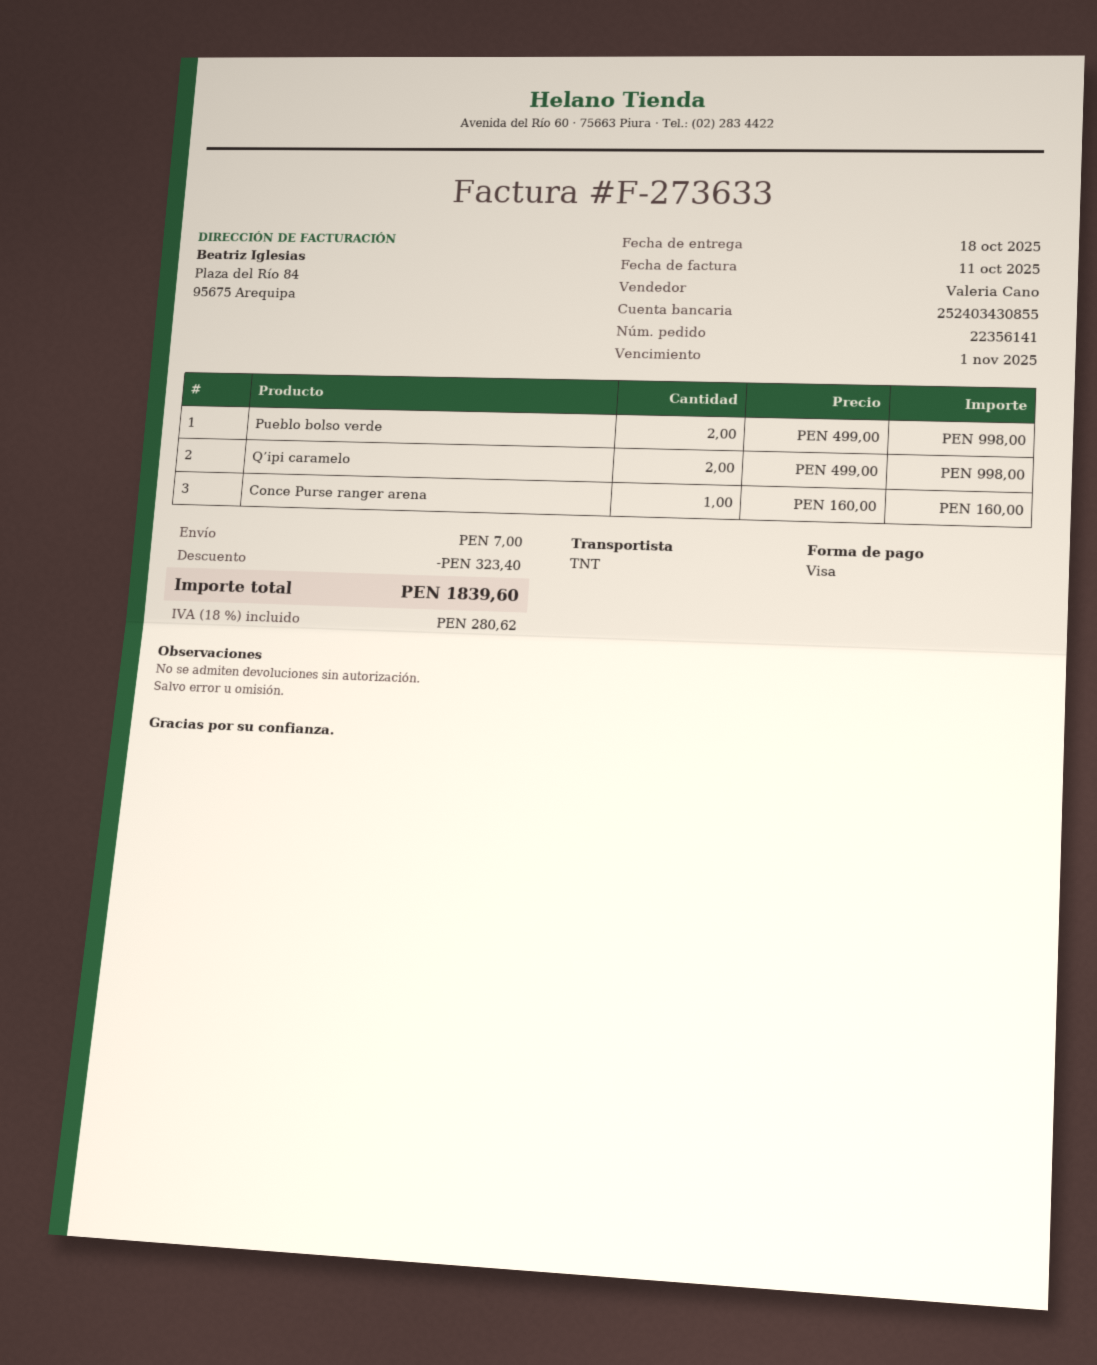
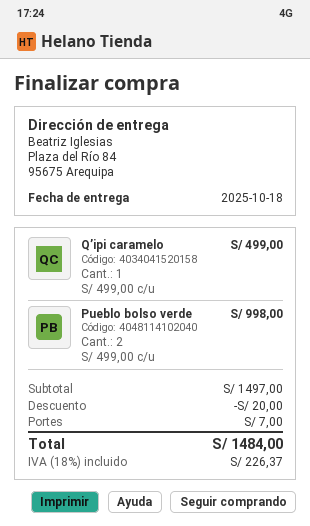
Q’ipi caramelo: 2 x 499.00 = 998.00 -> 1 x 499.00 = 499.00
Conce Purse ranger arena: 1 x 160.00 = 160.00 -> none
discount: 323.40 -> 20.00
tax: 18% = 280.62 -> 18% = 226.37
total: 1839.60 -> 1484.00

